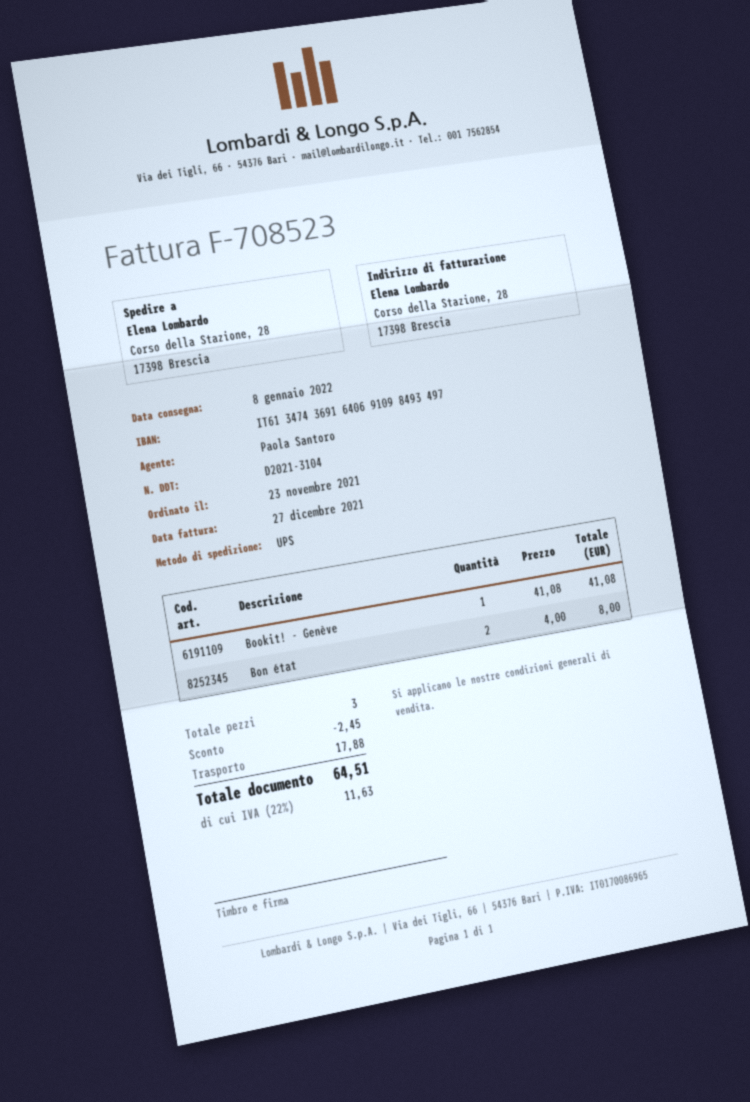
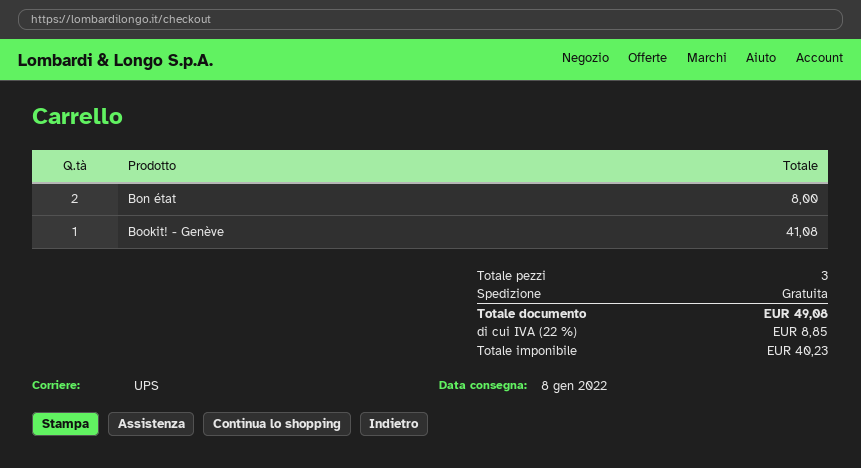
discount: 2.45 -> none
shipping: 17.88 -> 0.00
tax: 22% = 11.63 -> 22% = 8.85
total: 64.51 -> 49.08

